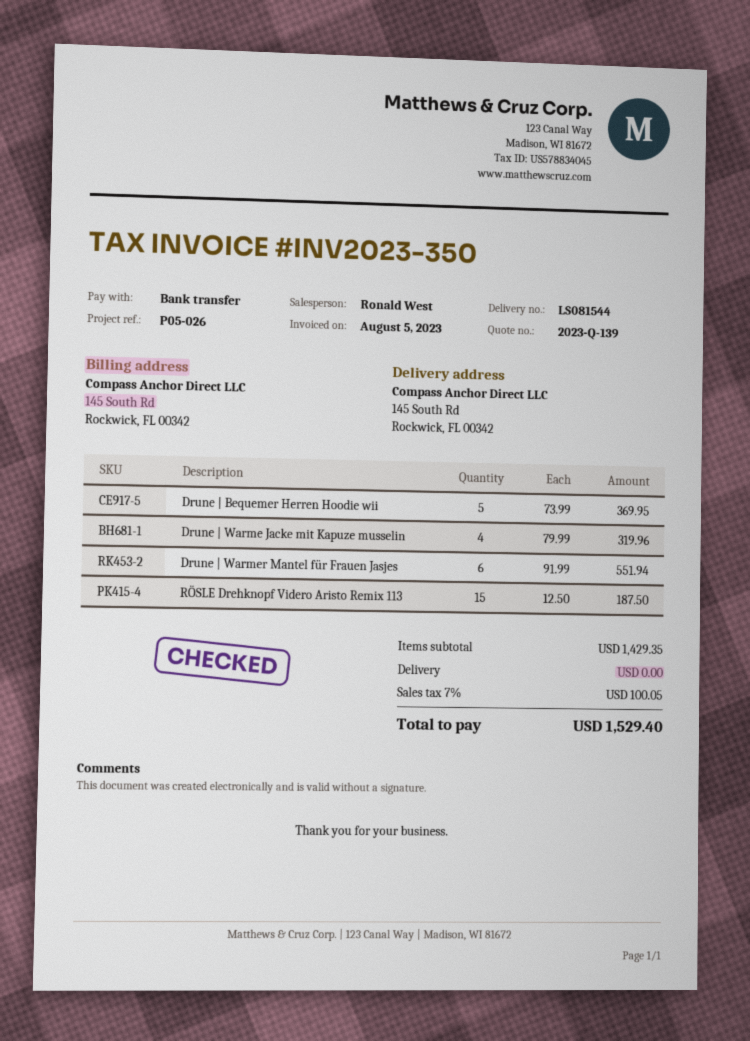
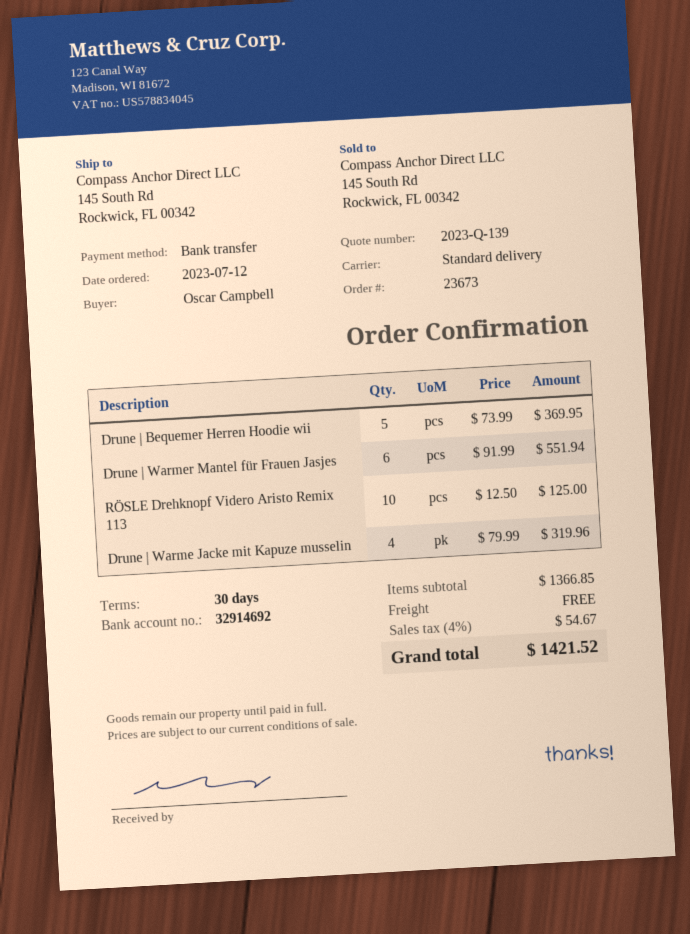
RÖSLE Drehknopf Videro Aristo Remix 113: 15 x 12.50 = 187.50 -> 10 x 12.50 = 125.00
subtotal: 1429.35 -> 1366.85
tax: 7% = 100.05 -> 4% = 54.67
total: 1529.40 -> 1421.52

